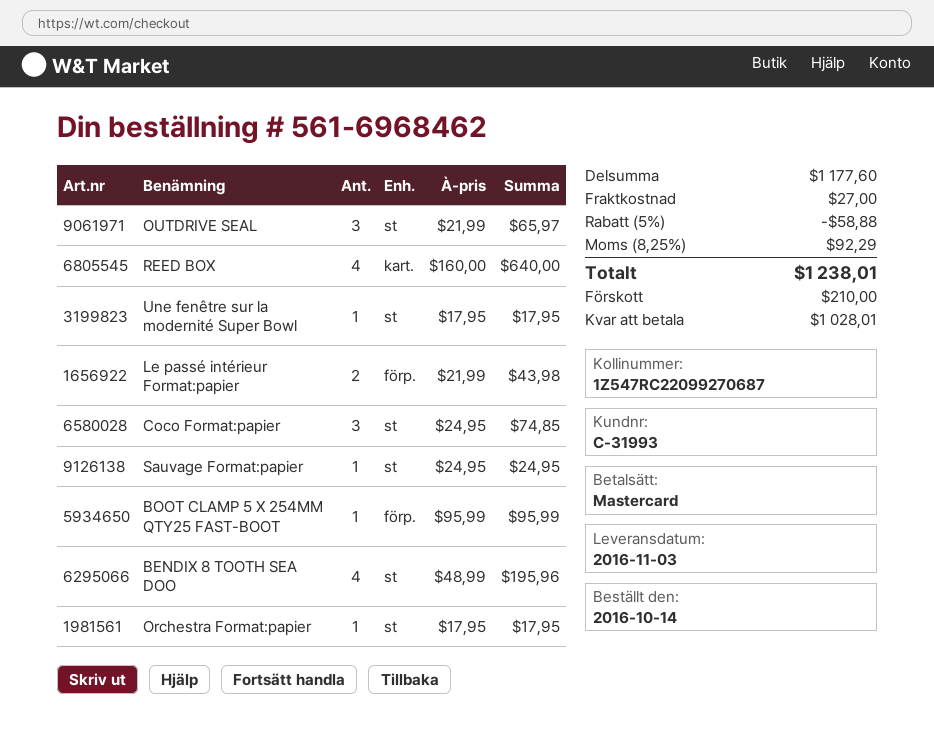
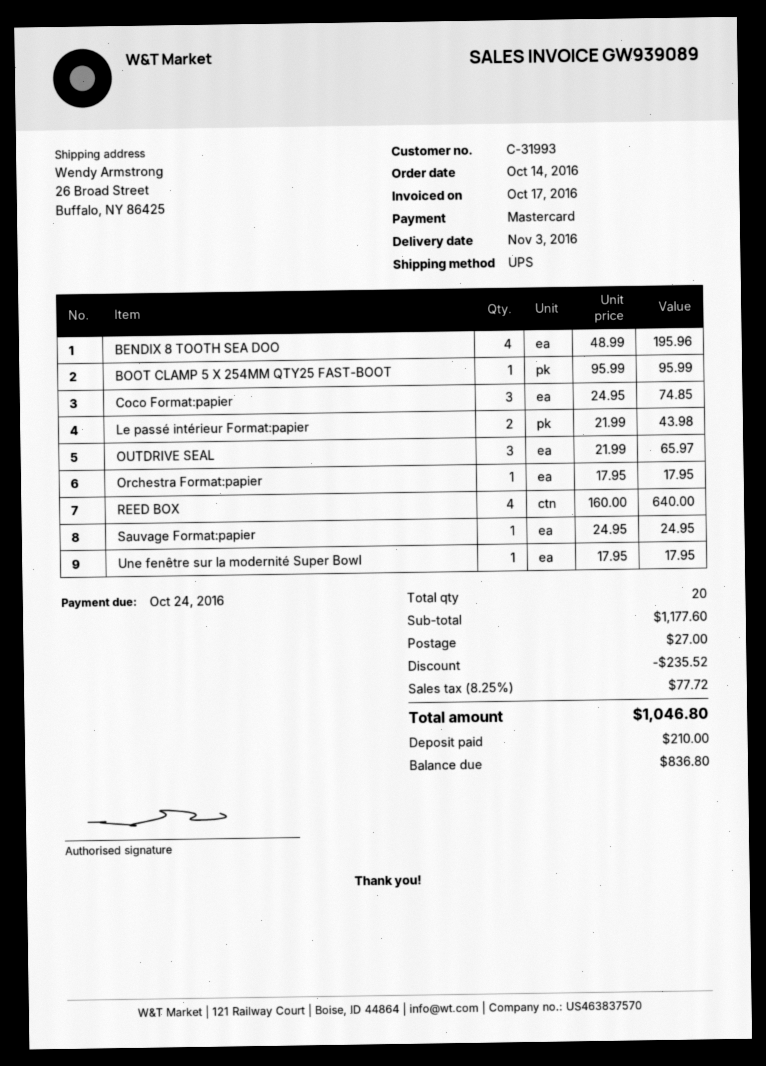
discount: 58.88 -> 235.52
tax: 8.25% = 92.29 -> 8.25% = 77.72
total: 1238.01 -> 1046.80
balance: 1028.01 -> 836.80

